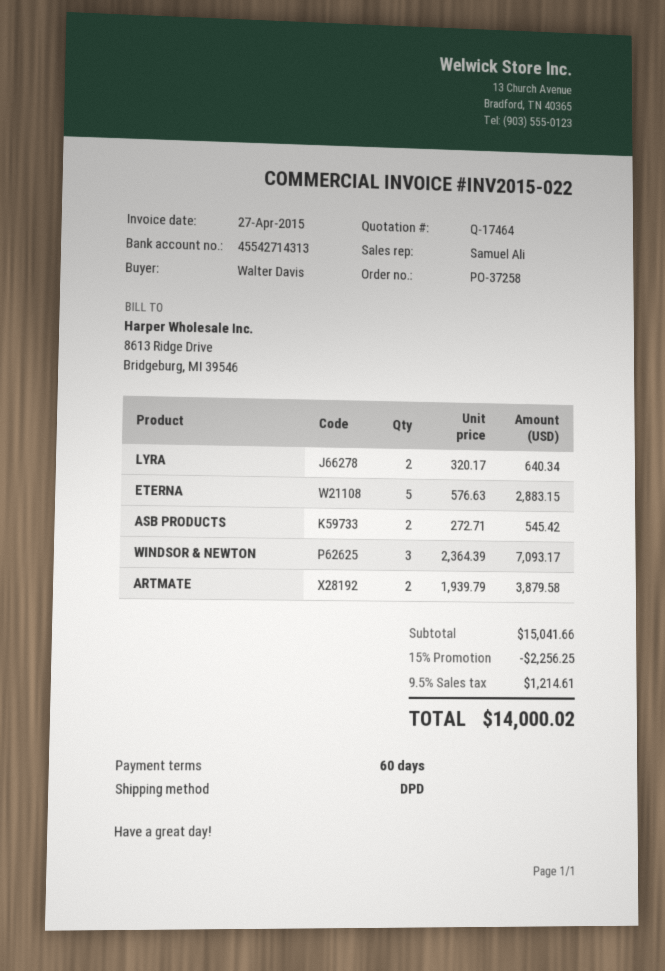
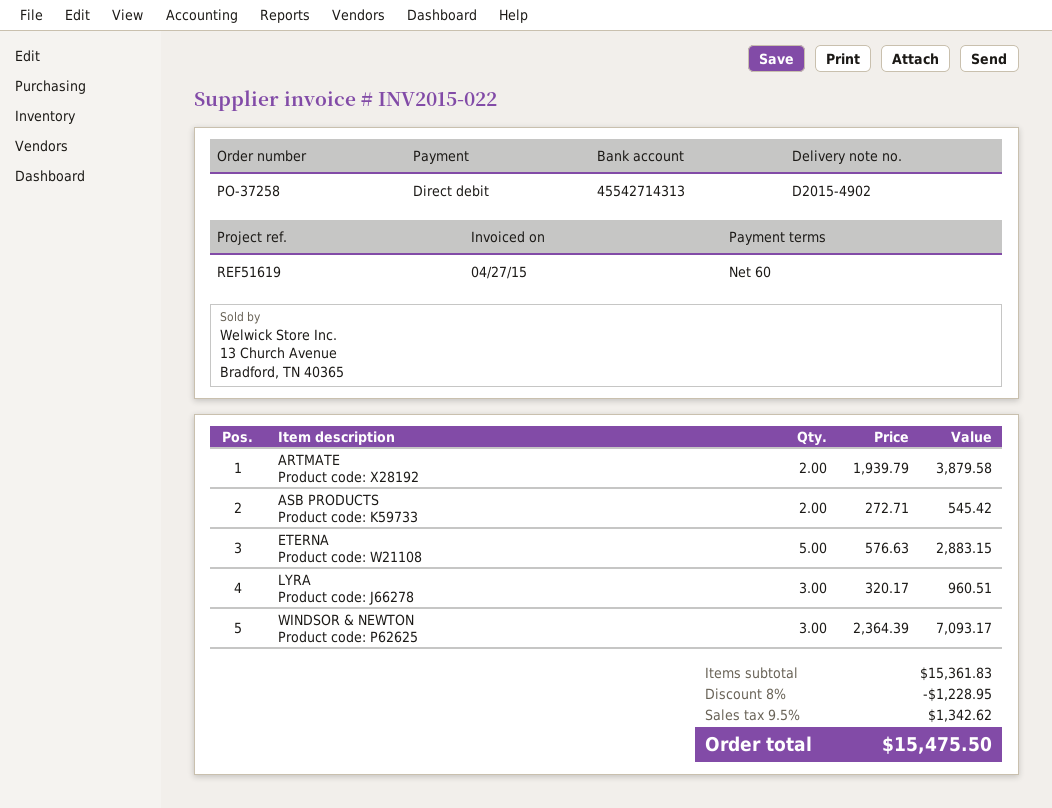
LYRA: 2 x 320.17 = 640.34 -> 3 x 320.17 = 960.51
subtotal: 15041.66 -> 15361.83
discount: 15% = 2256.25 -> 8% = 1228.95
tax: 9.5% = 1214.61 -> 9.5% = 1342.62
total: 14000.02 -> 15475.50

